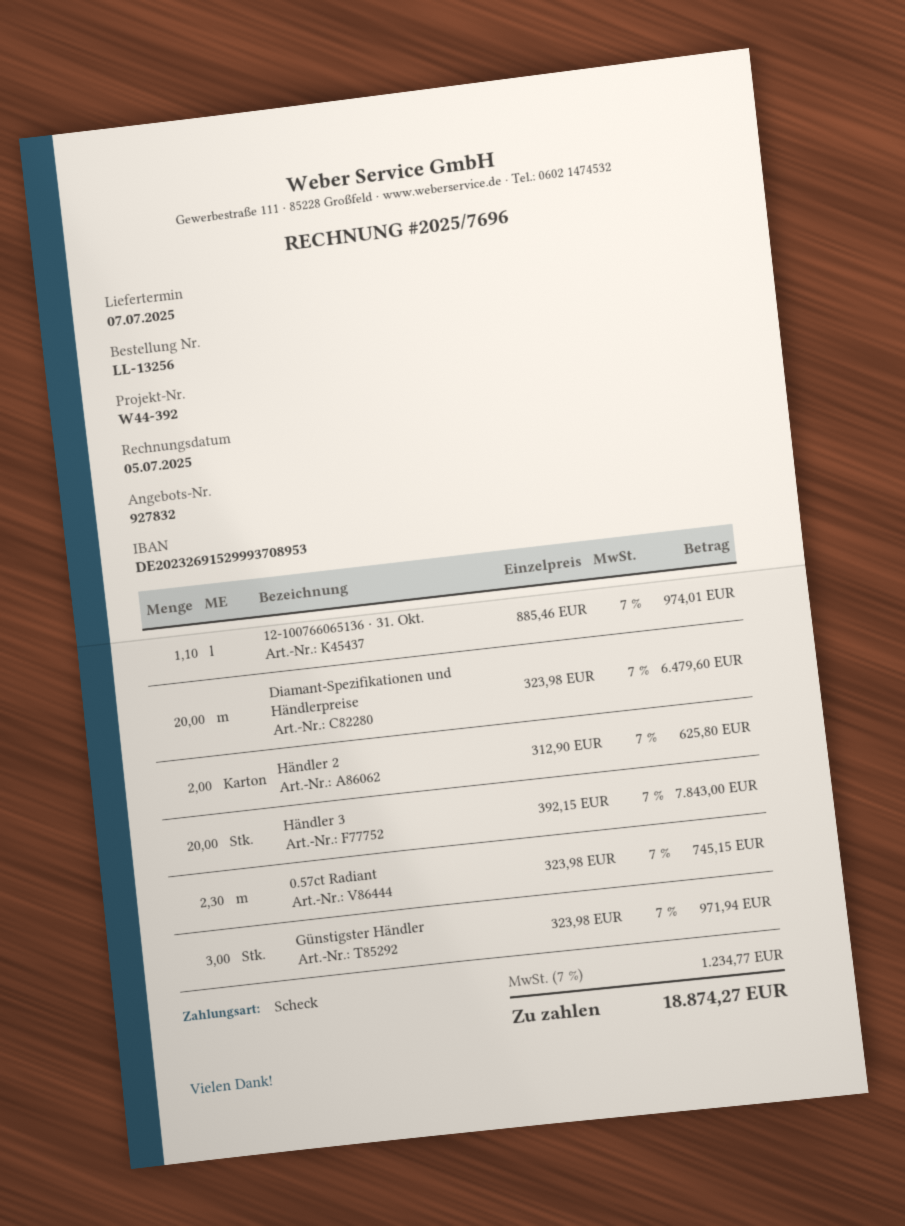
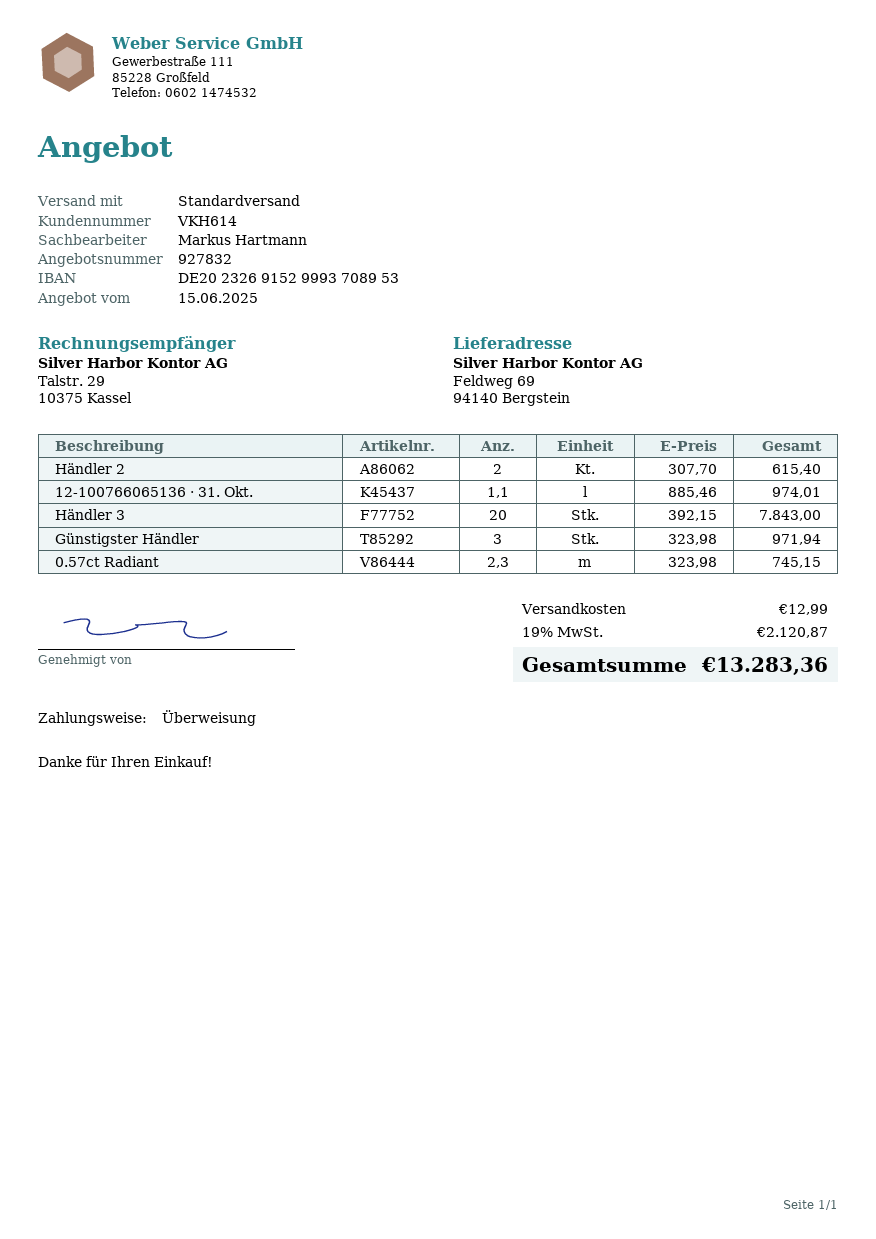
payment method: cheque -> bank transfer
Diamant-Spezifikationen und Händlerpreise: 20 x 323.98 = 6479.60 -> none
Händler 2: 2 x 312.90 = 625.80 -> 2 x 307.70 = 615.40
shipping: none -> 12.99
tax: 7% = 1234.77 -> 19% = 2120.87
total: 18874.27 -> 13283.36

